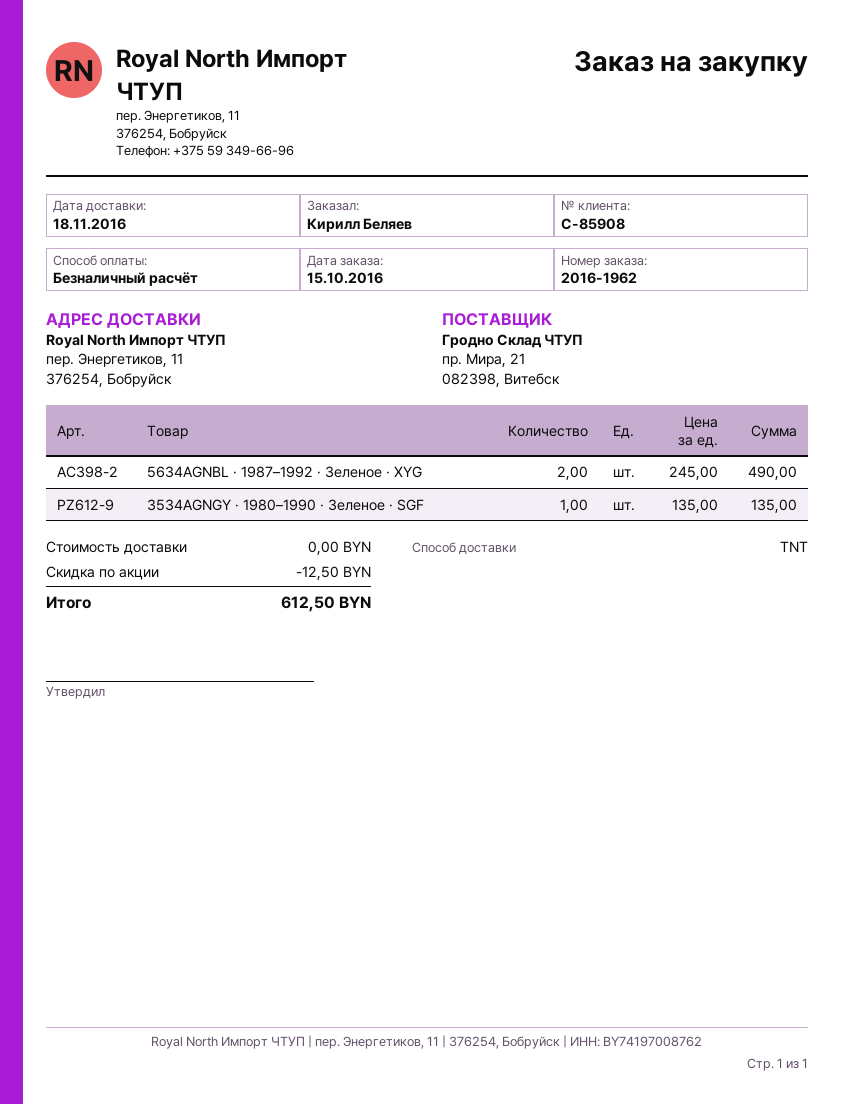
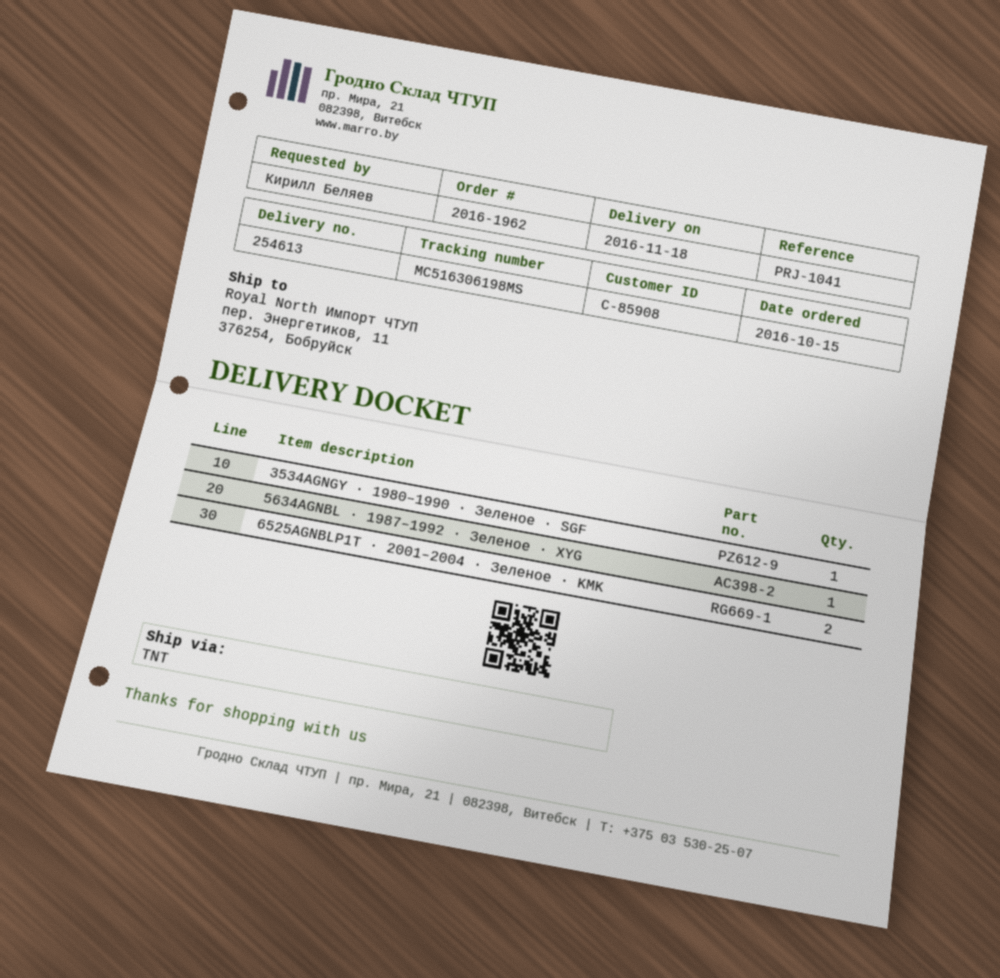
5634AGNBL · 1987–1992 · Зеленое · XYG: 2 -> 1
6525AGNBLP1T · 2001–2004 · Зеленое · KMK: none -> 2

